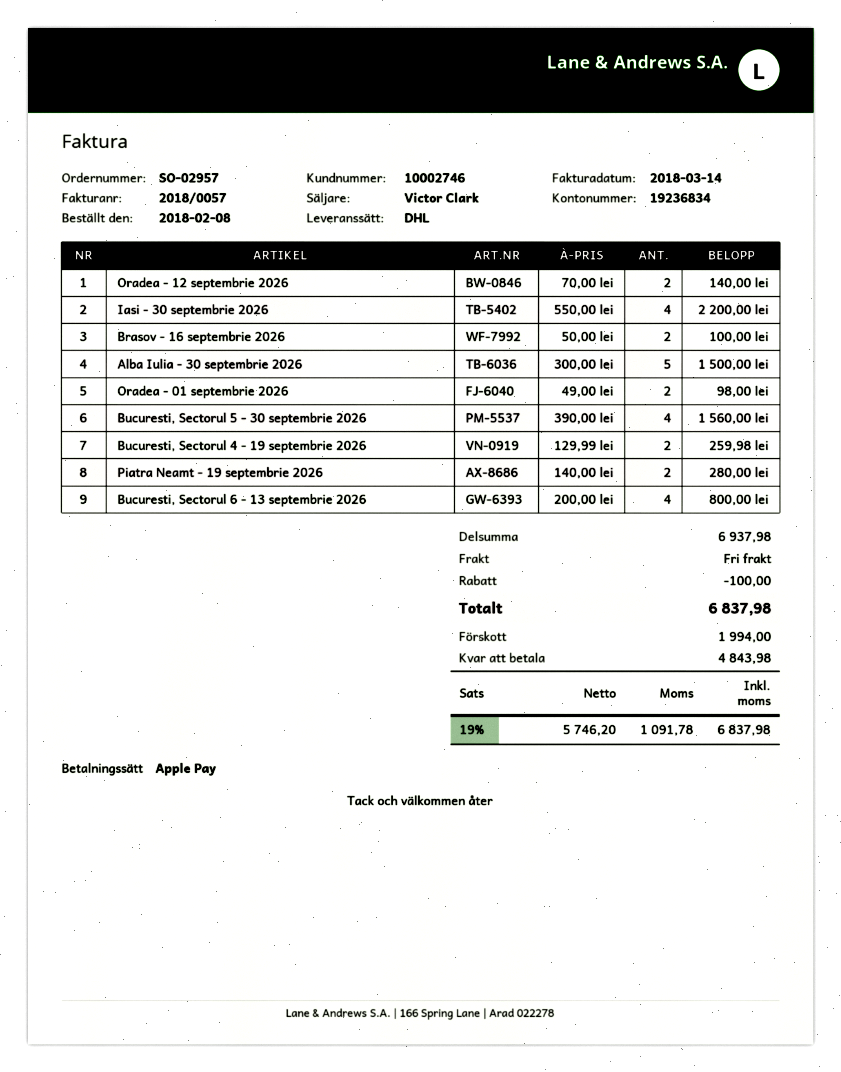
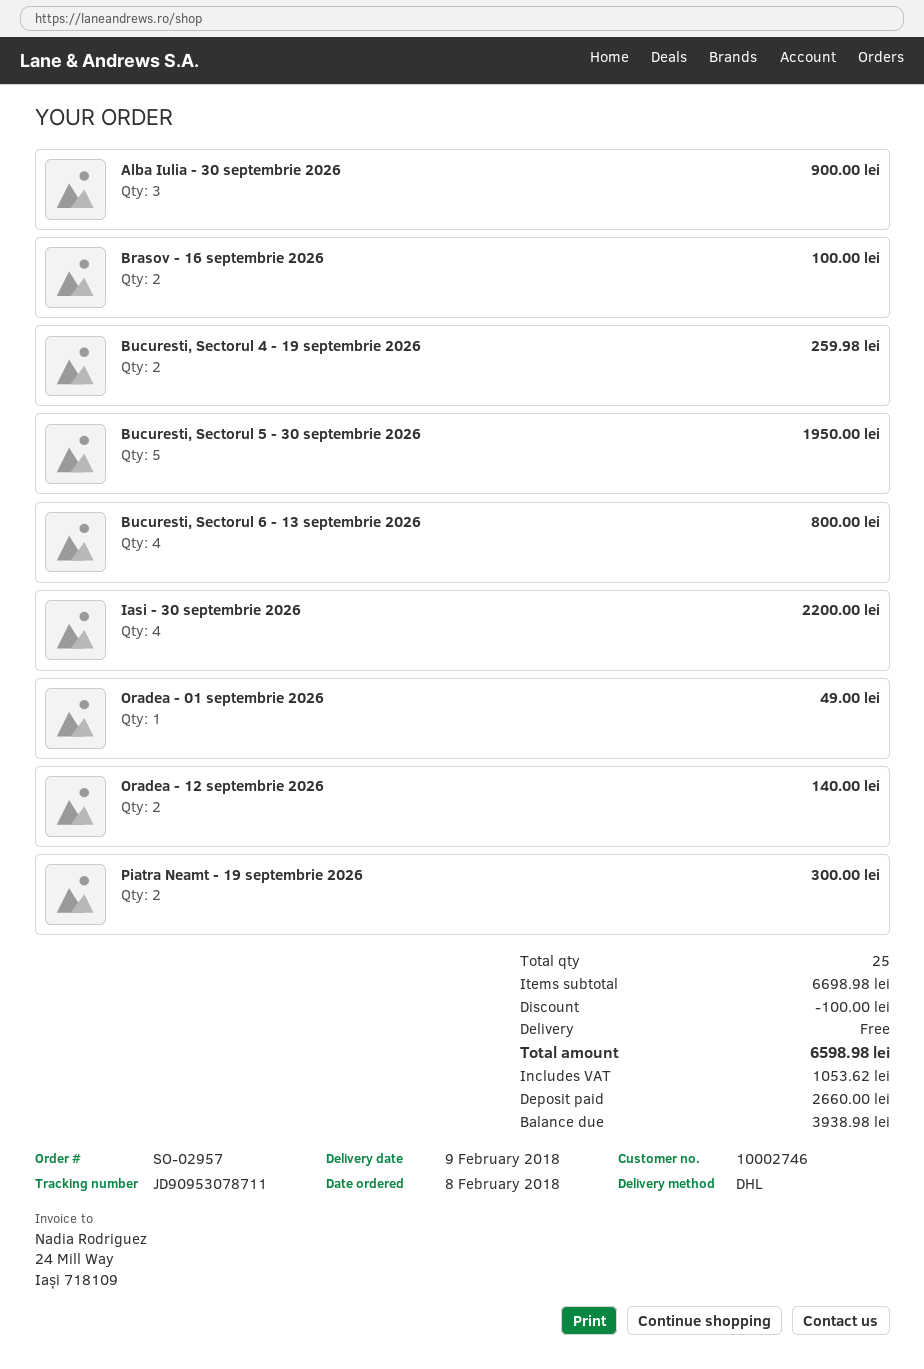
Alba Iulia - 30 septembrie 2026: 5 for 1500.00 -> 3 for 900.00
Oradea - 01 septembrie 2026: 2 for 98.00 -> 1 for 49.00
Bucuresti, Sectorul 5 - 30 septembrie 2026: 4 for 1560.00 -> 5 for 1950.00
Piatra Neamt - 19 septembrie 2026: 2 for 280.00 -> 2 for 300.00
subtotal: 6937.98 -> 6698.98
tax: 1091.78 -> 1053.62
total: 6837.98 -> 6598.98
deposit: 1994.00 -> 2660.00
balance: 4843.98 -> 3938.98

